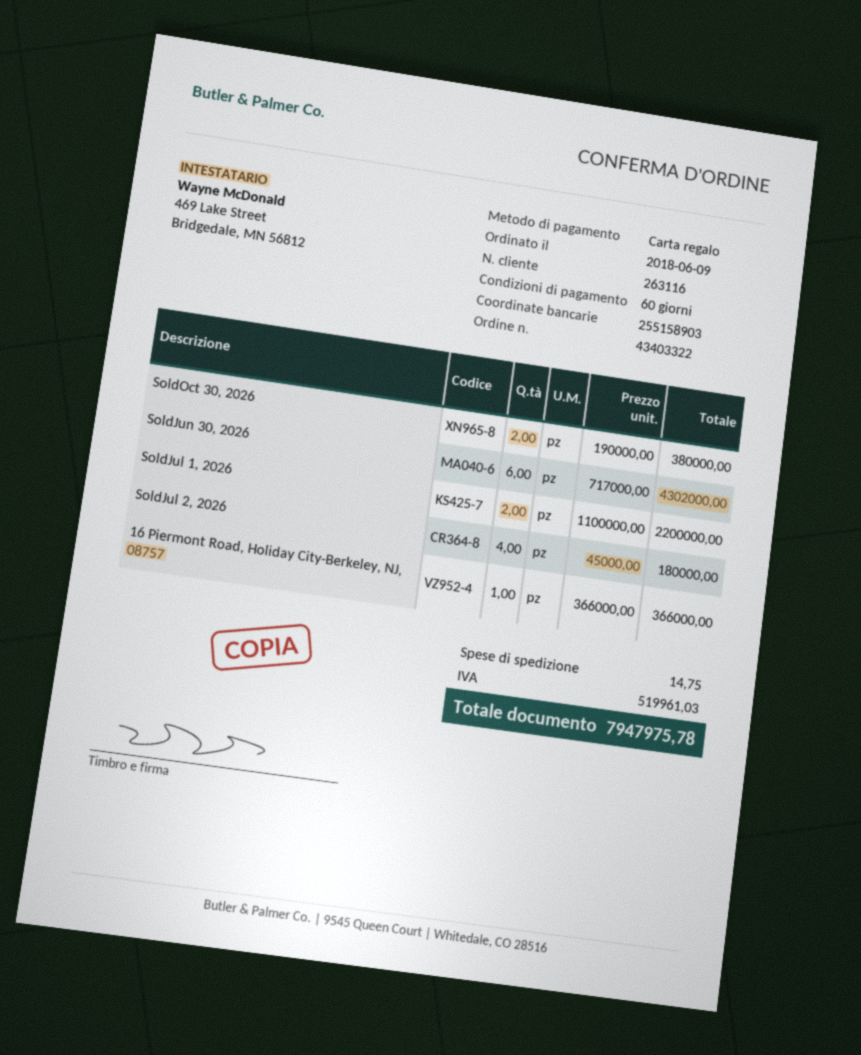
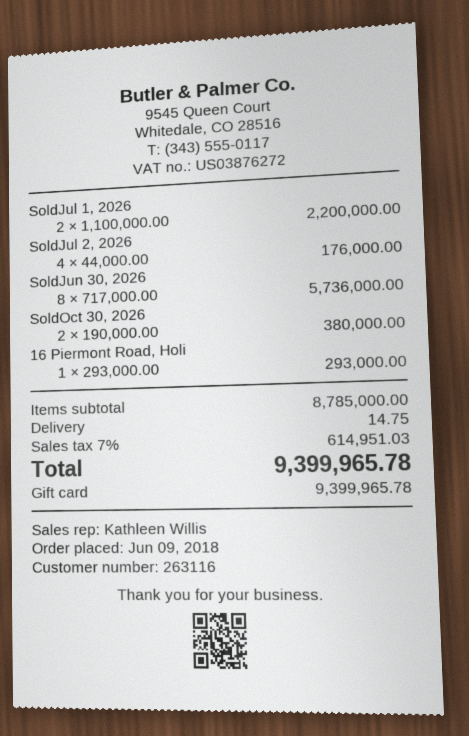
SoldJun 30, 2026: 6 x 717000.00 = 4302000.00 -> 8 x 717000.00 = 5736000.00
SoldJul 2, 2026: 4 x 45000.00 = 180000.00 -> 4 x 44000.00 = 176000.00
16 Piermont Road, Holiday City-Berkeley, NJ, 08757: 1 x 366000.00 = 366000.00 -> 1 x 293000.00 = 293000.00
tax: 519961.03 -> 614951.03
total: 7947975.78 -> 9399965.78

